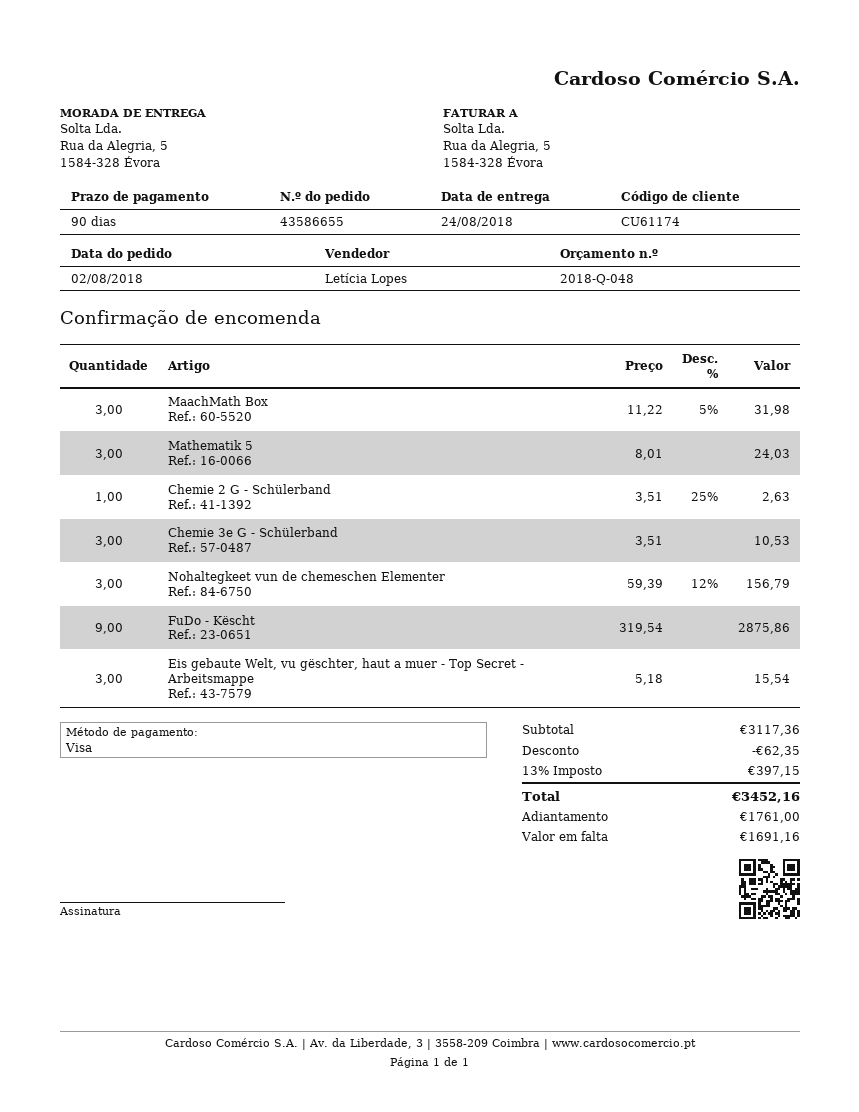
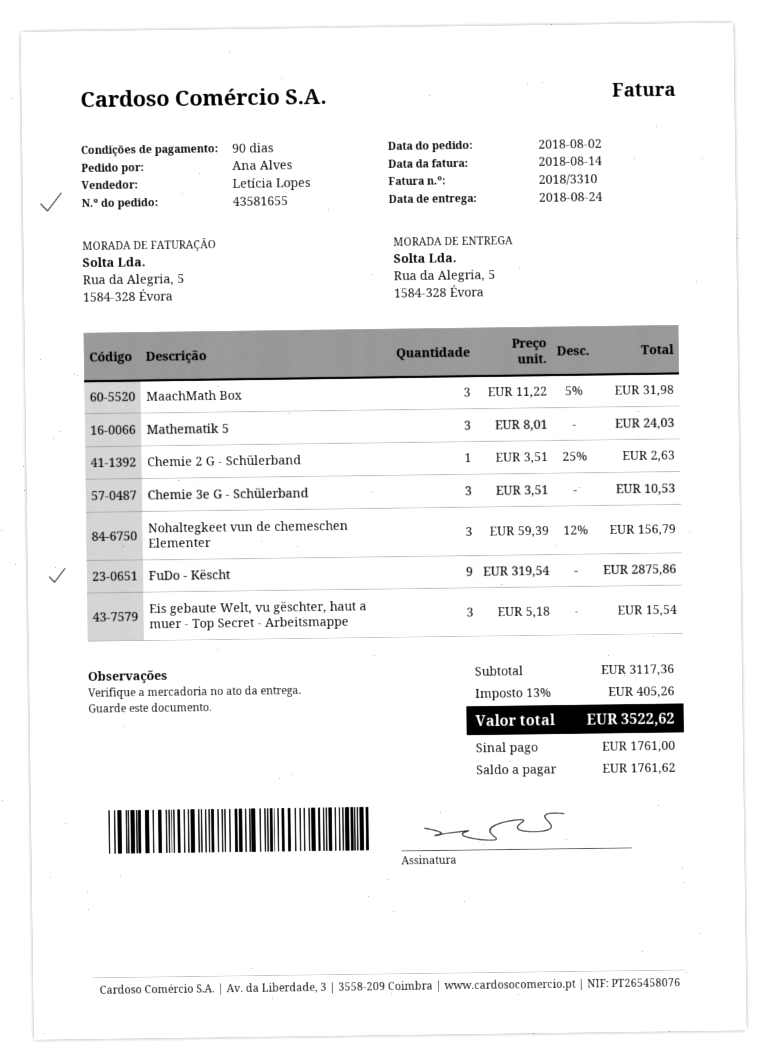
order number: 43586655 -> 43581655
discount: 62.35 -> none
tax: 13% = 397.15 -> 13% = 405.26
total: 3452.16 -> 3522.62
balance: 1691.16 -> 1761.62

